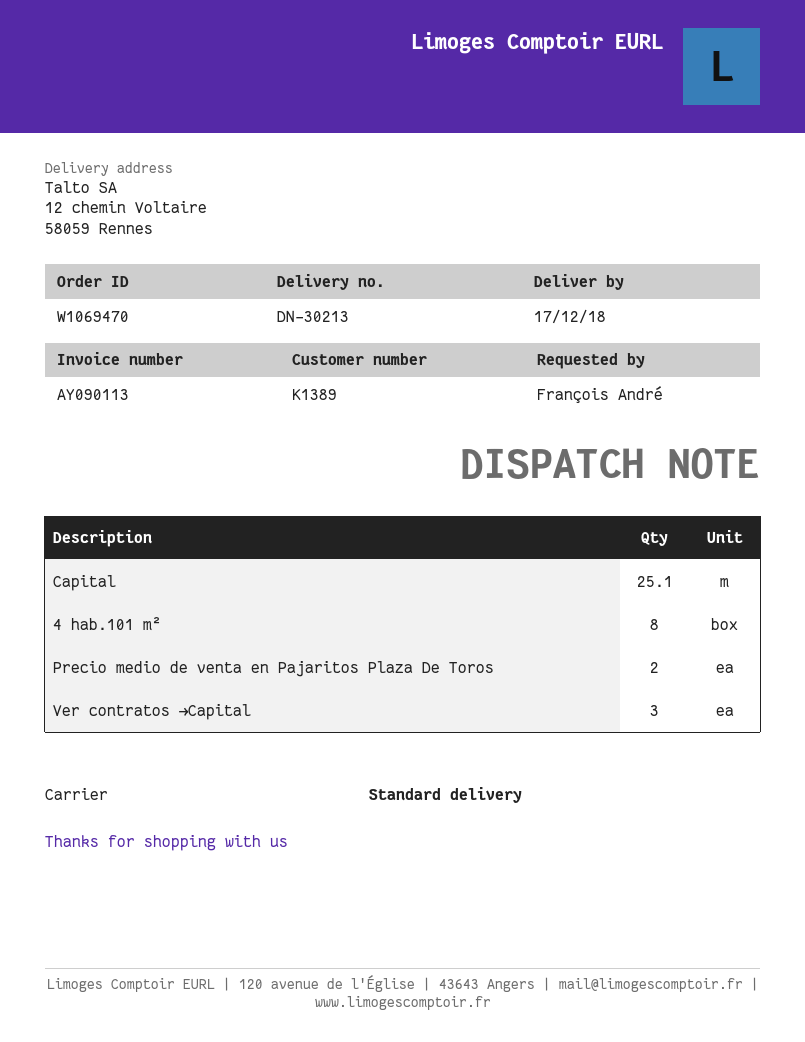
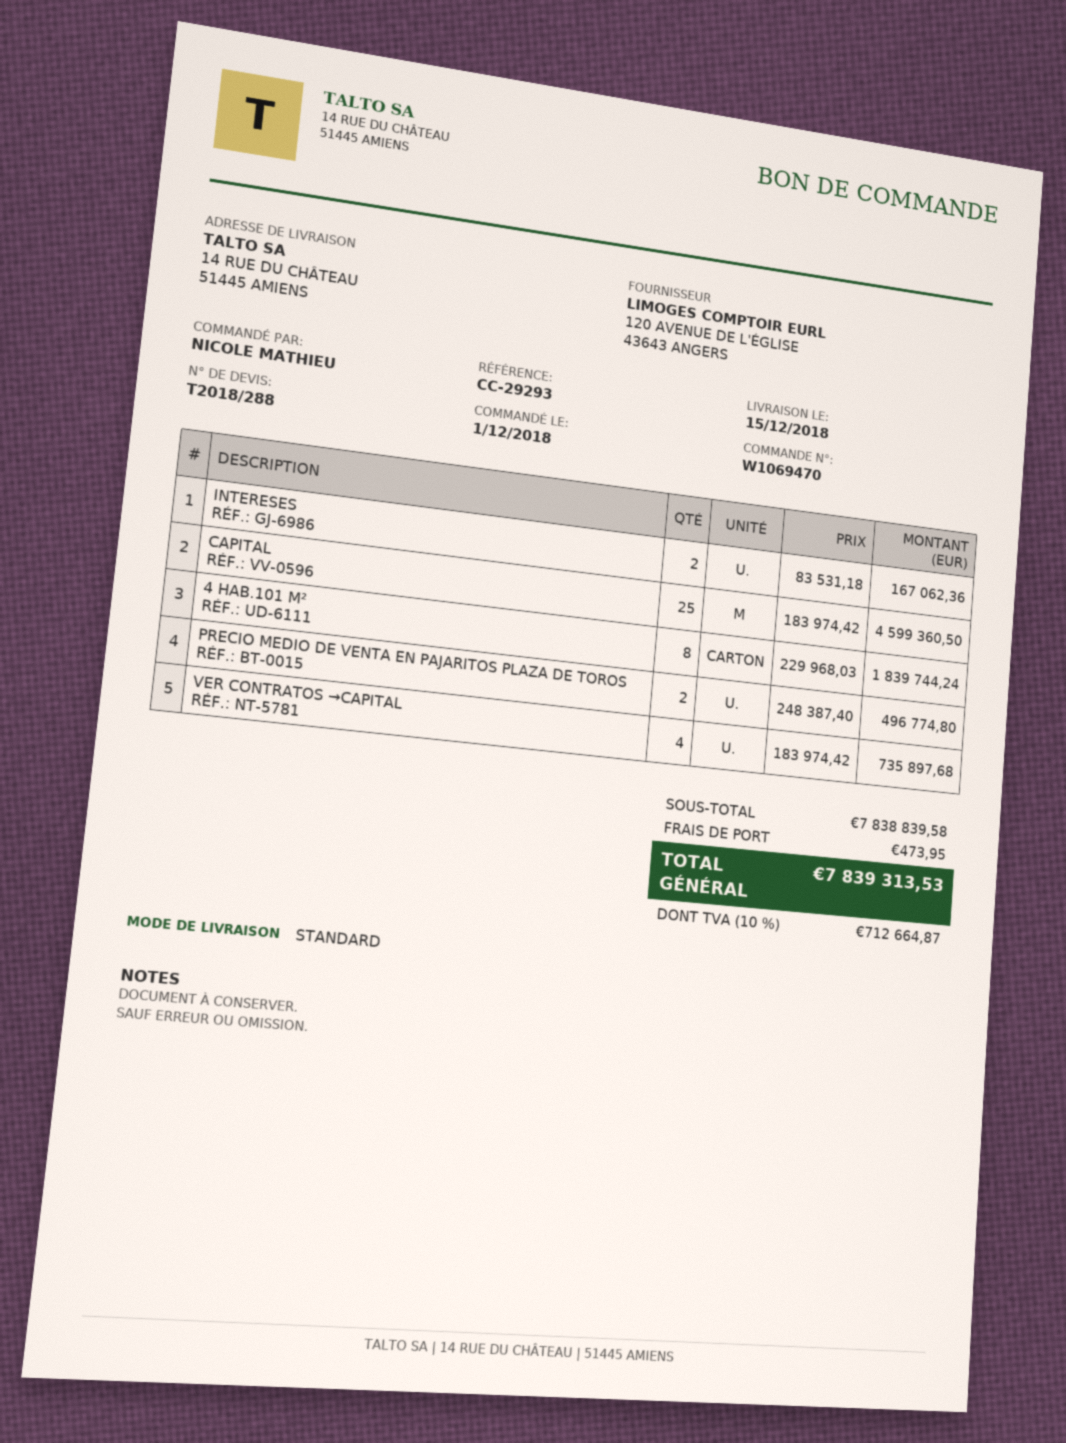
delivery date: 2018-12-17 -> 2018-12-15
ordered by: François André -> NICOLE MATHIEU
ship to: 12 chemin Voltaire, 58059 Rennes -> 14 RUE DU CHÂTEAU, 51445 AMIENS
Capital: 25.1 -> 25
Ver contratos →Capital: 3 -> 4
INTERESES: none -> 2

